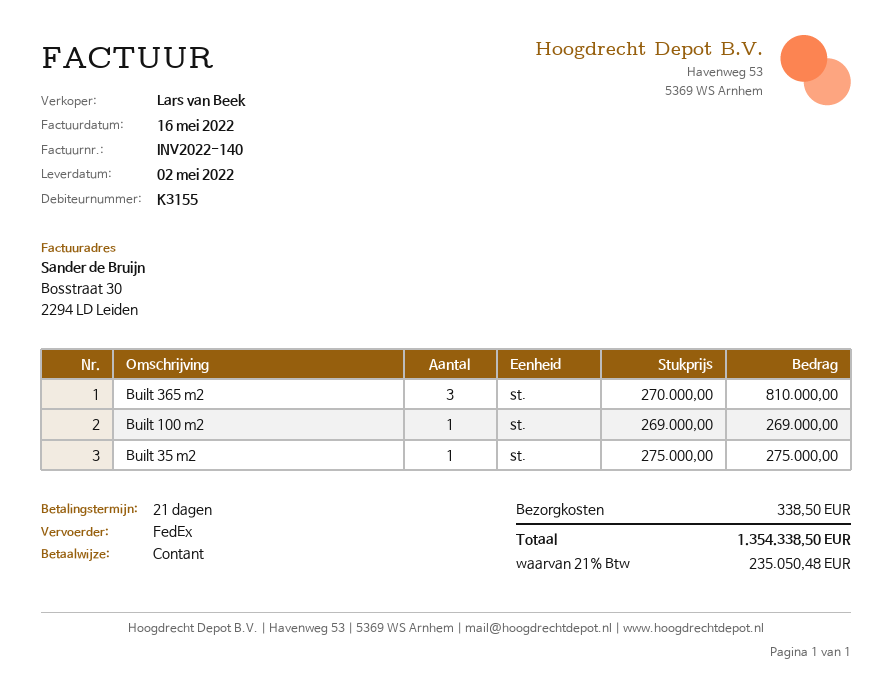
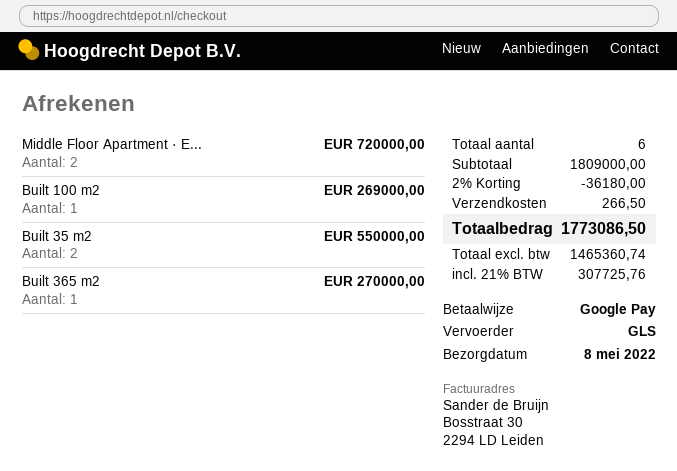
delivery date: 2022-05-02 -> 2022-05-08
payment method: cash -> Google Pay
shipping method: FedEx -> GLS
Built 365 m2: 3 for 810000.00 -> 1 for 270000.00
Built 35 m2: 1 for 275000.00 -> 2 for 550000.00
Middle Floor Apartment · E...: none -> 2 for 720000.00
discount: none -> 2% = 36180.00
shipping: 338.50 -> 266.50
tax: 21% = 235050.48 -> 21% = 307725.76
total: 1354338.50 -> 1773086.50

